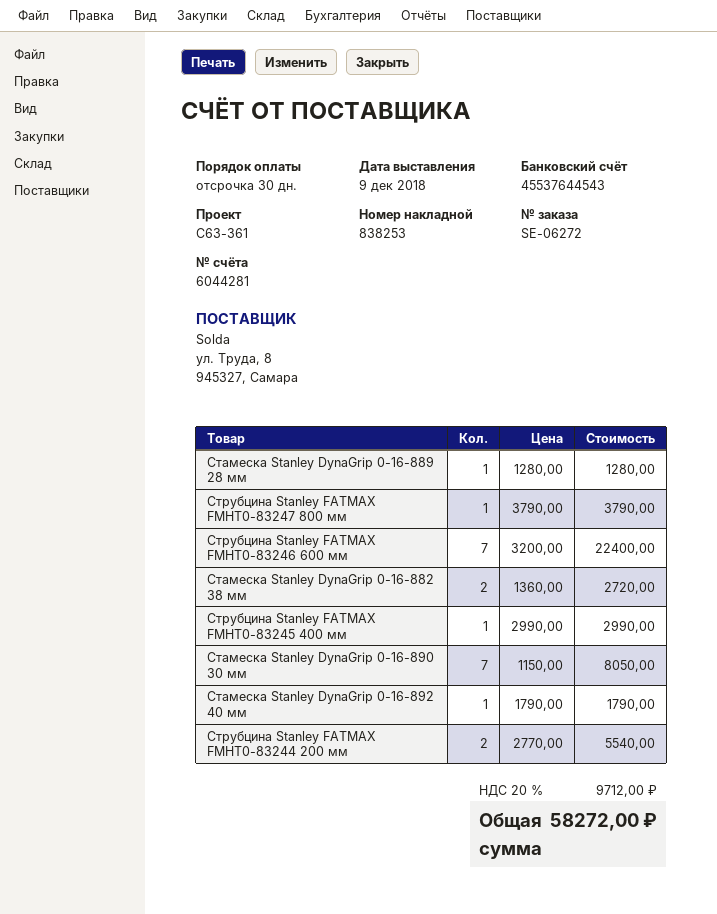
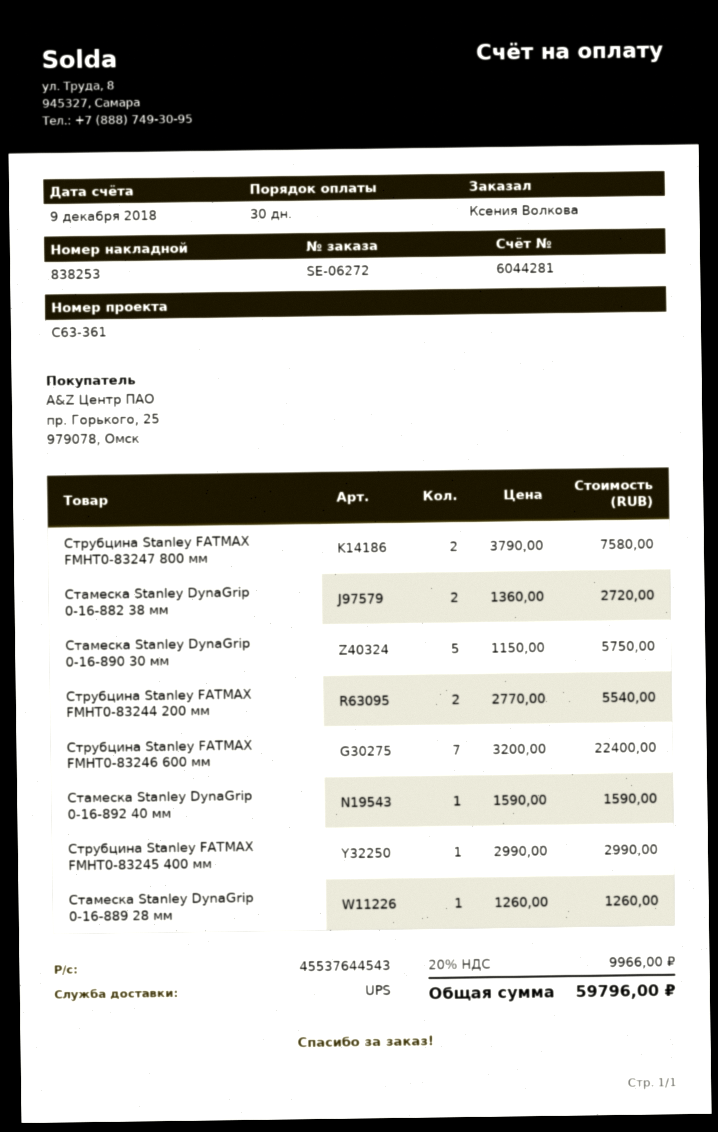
Стамеска Stanley DynaGrip 0-16-889 28 мм: 1 x 1280.00 = 1280.00 -> 1 x 1260.00 = 1260.00
Струбцина Stanley FATMAX FMHT0-83247 800 мм: 1 x 3790.00 = 3790.00 -> 2 x 3790.00 = 7580.00
Стамеска Stanley DynaGrip 0-16-890 30 мм: 7 x 1150.00 = 8050.00 -> 5 x 1150.00 = 5750.00
Стамеска Stanley DynaGrip 0-16-892 40 мм: 1 x 1790.00 = 1790.00 -> 1 x 1590.00 = 1590.00
tax: 20% = 9712.00 -> 20% = 9966.00
total: 58272.00 -> 59796.00

